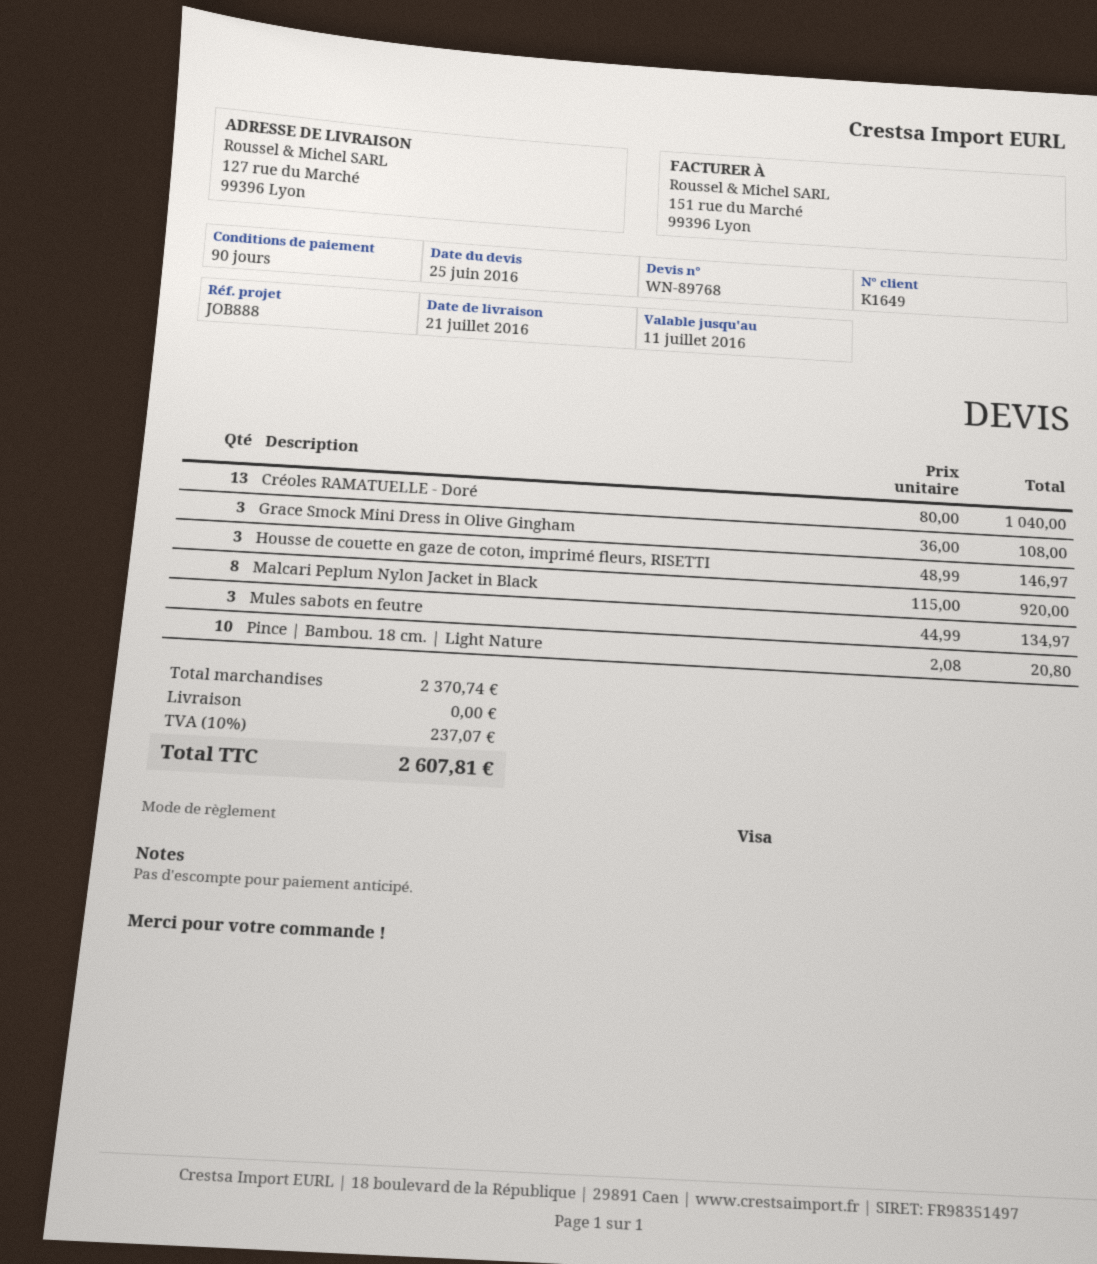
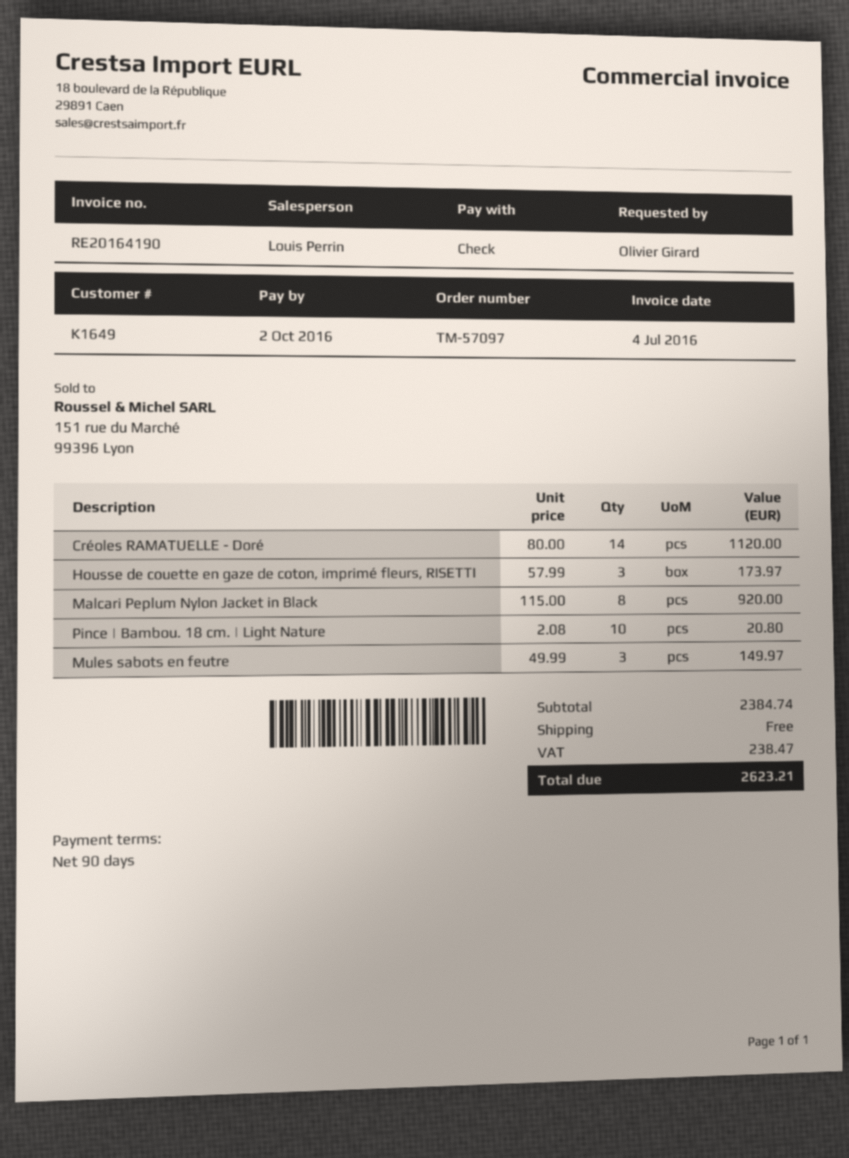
payment method: Visa -> cheque
Créoles RAMATUELLE - Doré: 13 x 80.00 = 1040.00 -> 14 x 80.00 = 1120.00
Grace Smock Mini Dress in Olive Gingham: 3 x 36.00 = 108.00 -> none
Housse de couette en gaze de coton, imprimé fleurs, RISETTI: 3 x 48.99 = 146.97 -> 3 x 57.99 = 173.97
Mules sabots en feutre: 3 x 44.99 = 134.97 -> 3 x 49.99 = 149.97
subtotal: 2370.74 -> 2384.74
tax: 237.07 -> 238.47
total: 2607.81 -> 2623.21

